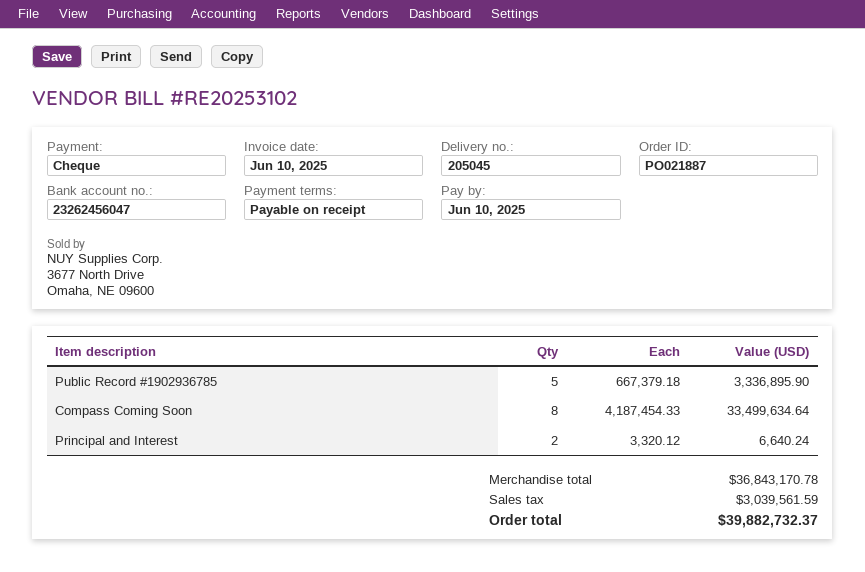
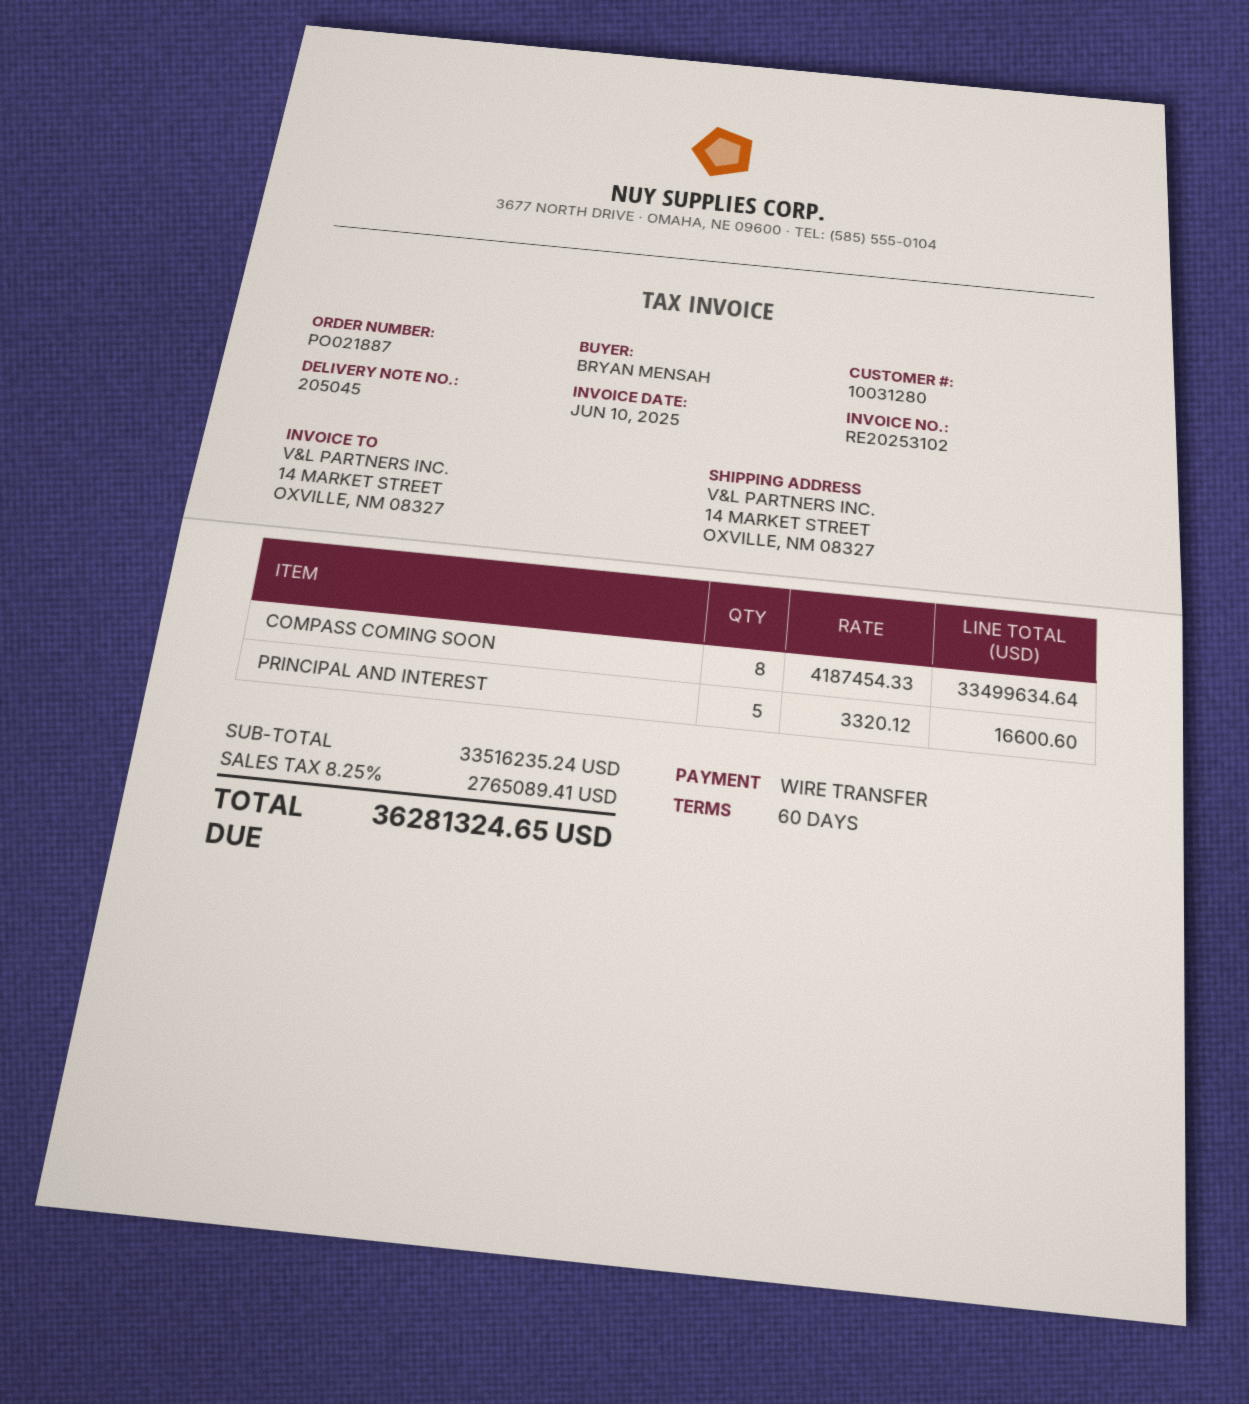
payment terms: on receipt -> 60 days
payment method: cheque -> bank transfer
Public Record #1902936785: 5 x 667379.18 = 3336895.90 -> none
Principal and Interest: 2 x 3320.12 = 6640.24 -> 5 x 3320.12 = 16600.60
subtotal: 36843170.78 -> 33516235.24
tax: 3039561.59 -> 2765089.41
total: 39882732.37 -> 36281324.65

